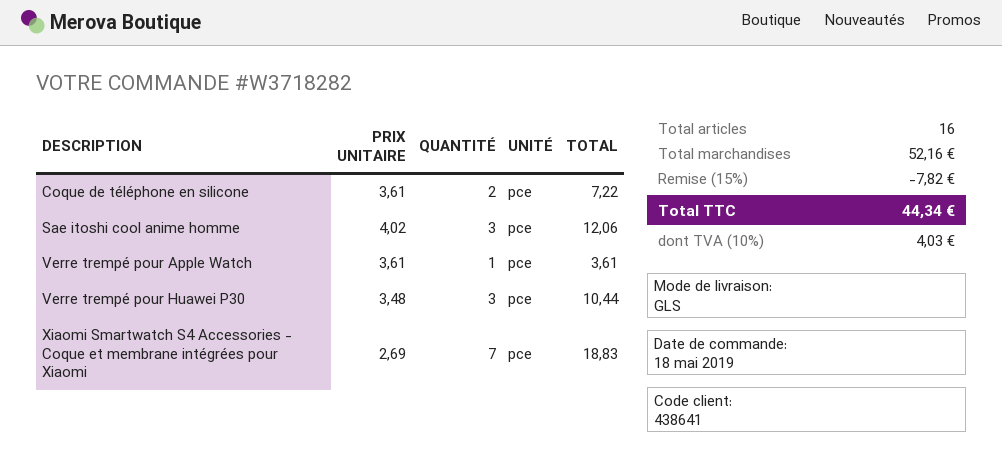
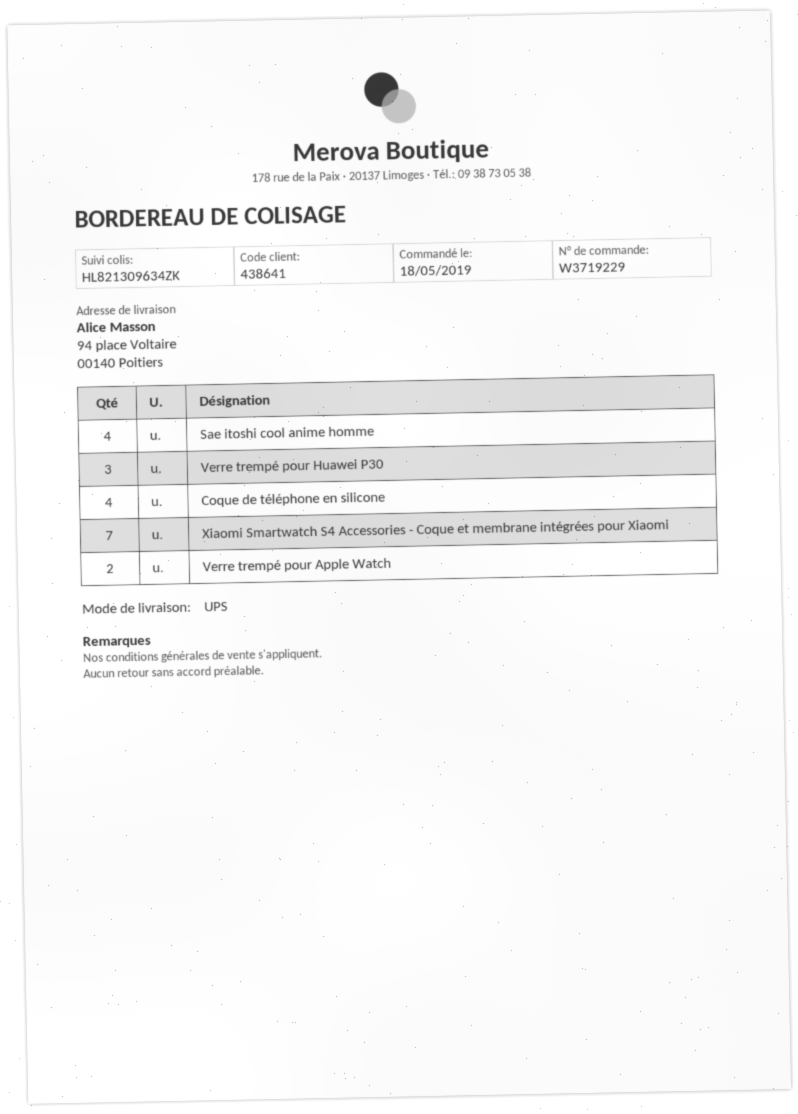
order number: W3718282 -> W3719229
shipping method: GLS -> UPS
Coque de téléphone en silicone: 2 -> 4
Sae itoshi cool anime homme: 3 -> 4
Verre trempé pour Apple Watch: 1 -> 2

